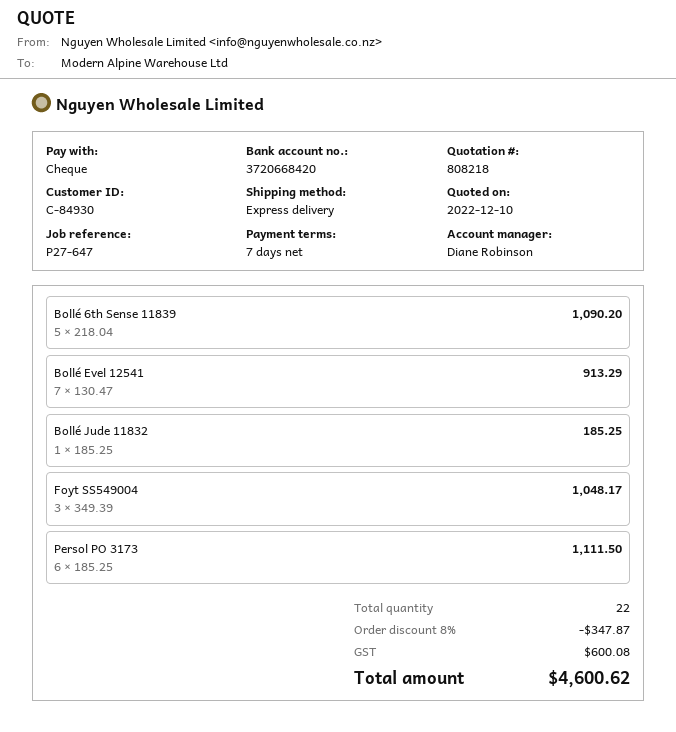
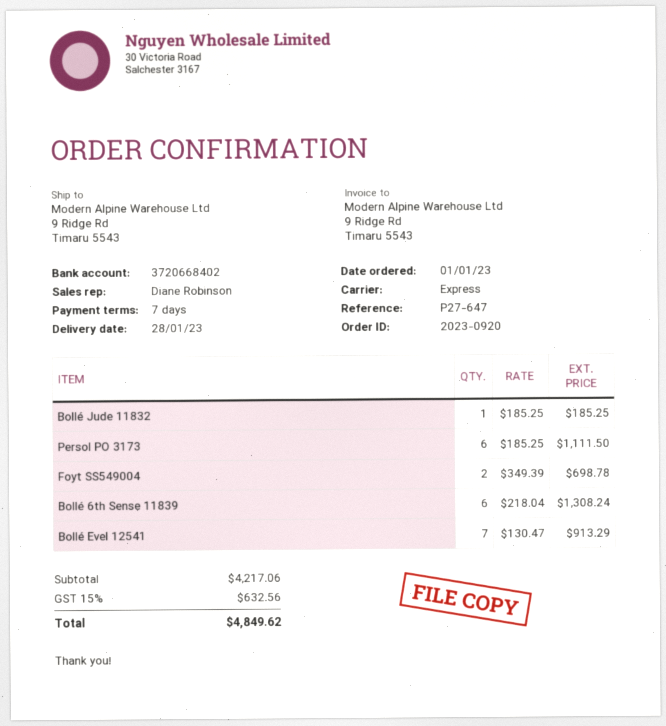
bank account: 3720668420 -> 3720668402
Bollé 6th Sense 11839: 5 x 218.04 = 1090.20 -> 6 x 218.04 = 1308.24
Foyt SS549004: 3 x 349.39 = 1048.17 -> 2 x 349.39 = 698.78
discount: 8% = 347.87 -> none
tax: 600.08 -> 632.56
total: 4600.62 -> 4849.62

